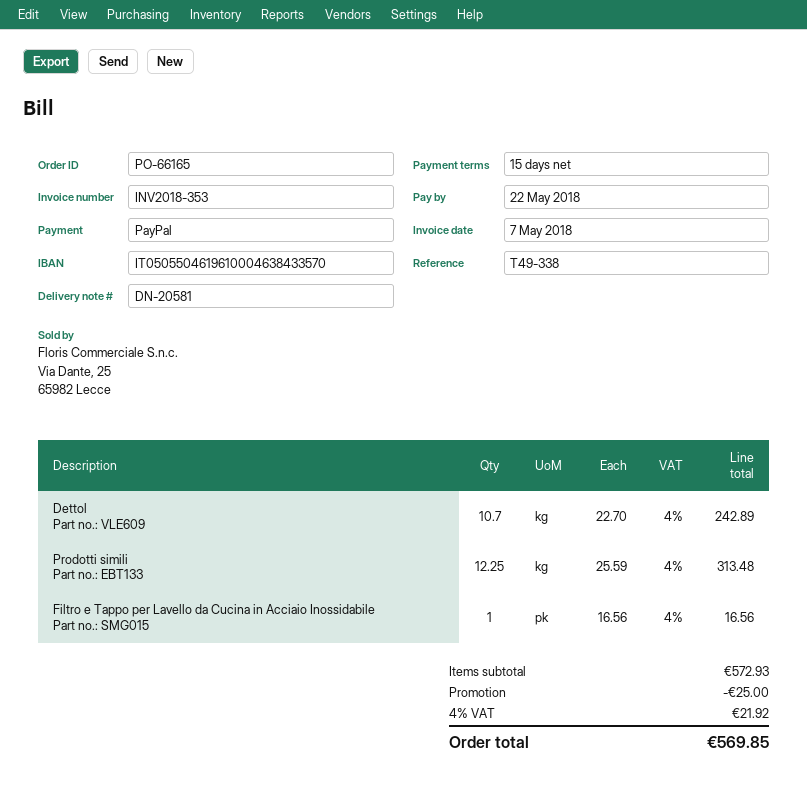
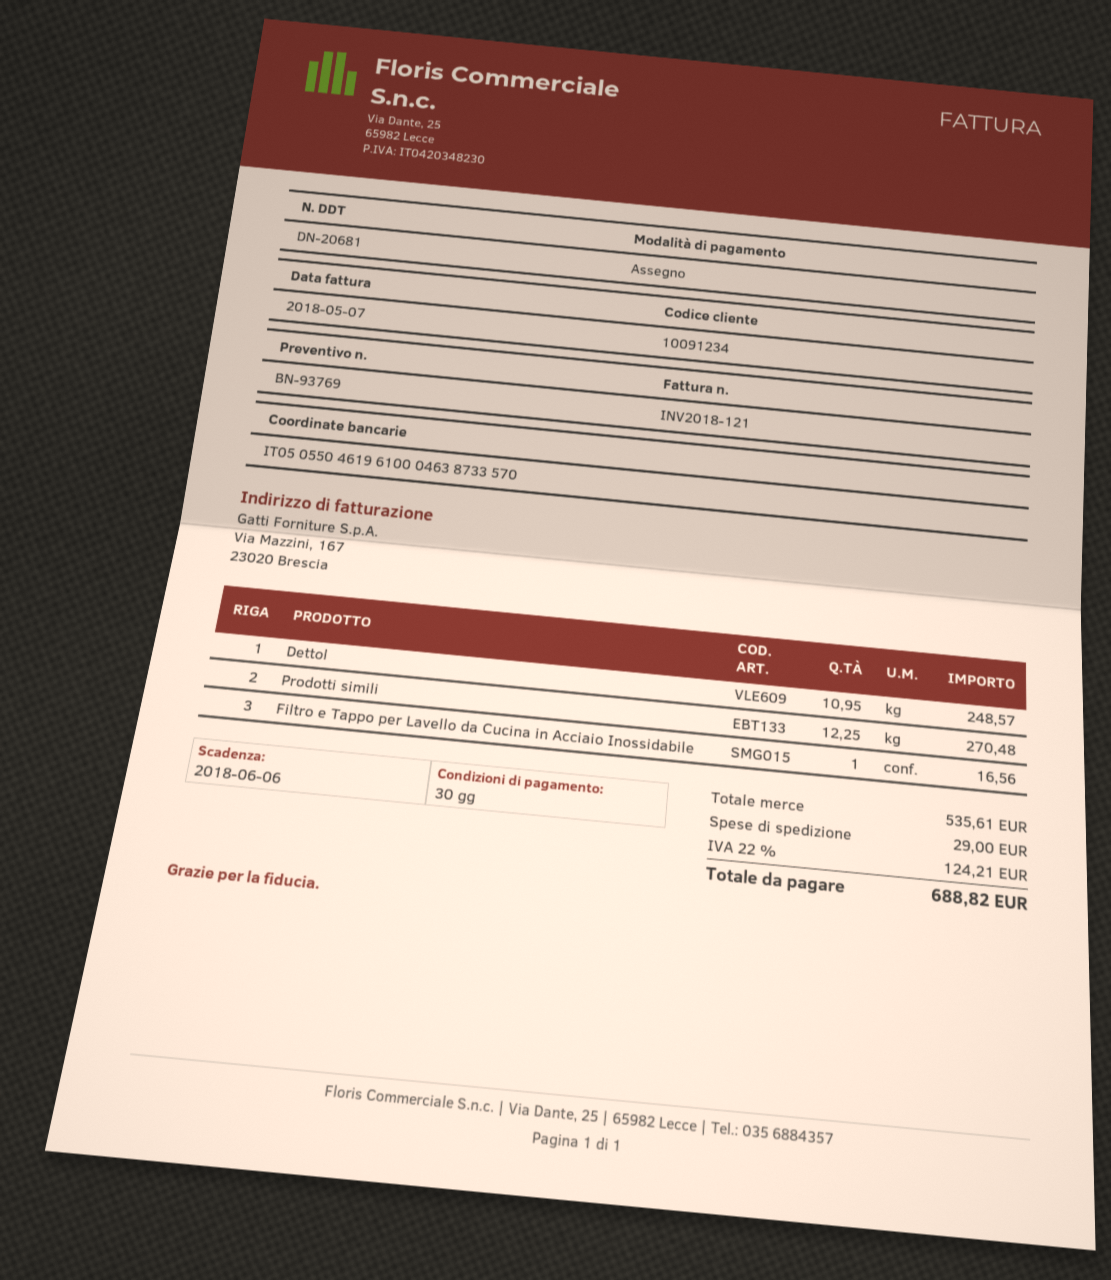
delivery note number: DN-20581 -> DN-20681
invoice number: INV2018-353 -> INV2018-121
payment terms: 15 days -> 30 days
due date: 2018-05-22 -> 2018-06-06
payment method: PayPal -> cheque
bank account: IT0505504619610004638433570 -> IT0505504619610004638733570
Dettol: 10.7 for 242.89 -> 10.95 for 248.57
Prodotti simili: 12.25 for 313.48 -> 12.25 for 270.48
subtotal: 572.93 -> 535.61
discount: 25.00 -> none
shipping: none -> 29.00
tax: 4% = 21.92 -> 22% = 124.21
total: 569.85 -> 688.82

